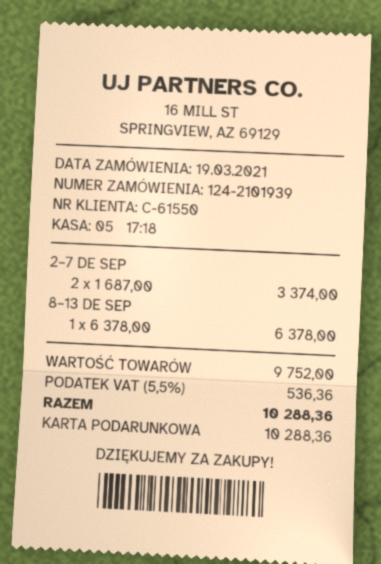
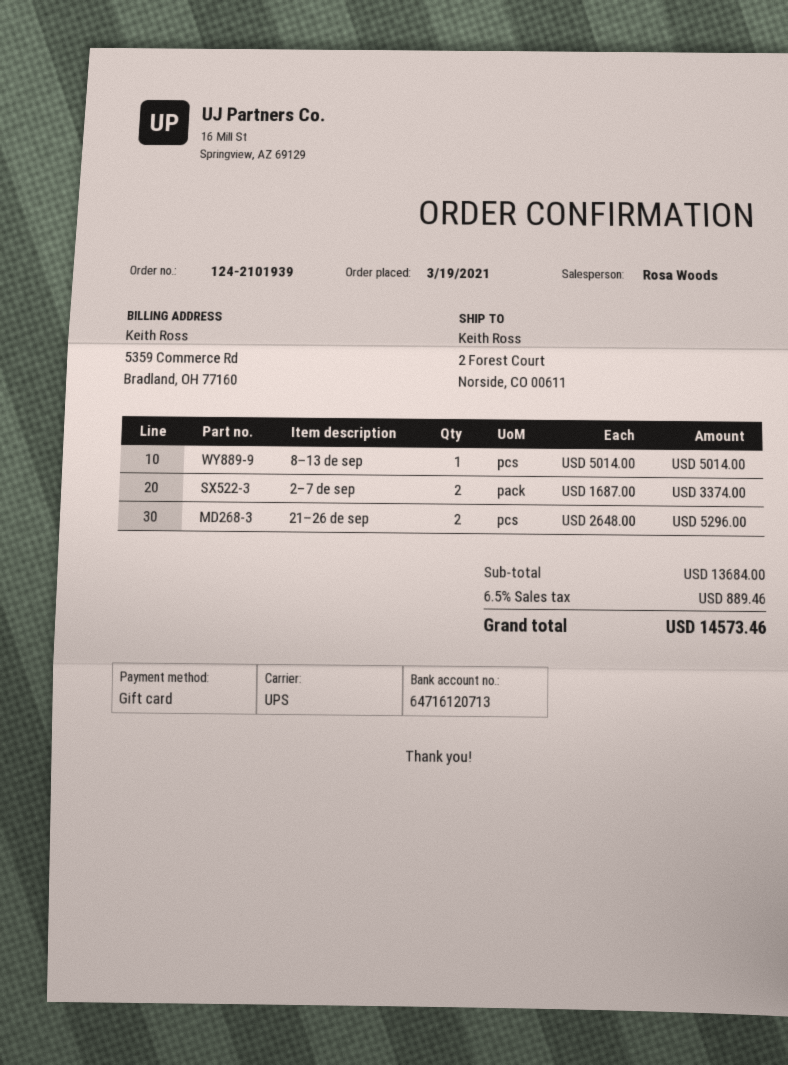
8–13 DE SEP: 1 x 6378.00 = 6378.00 -> 1 x 5014.00 = 5014.00
21–26 de sep: none -> 2 x 2648.00 = 5296.00
subtotal: 9752.00 -> 13684.00
tax: 5.5% = 536.36 -> 6.5% = 889.46
total: 10288.36 -> 14573.46

